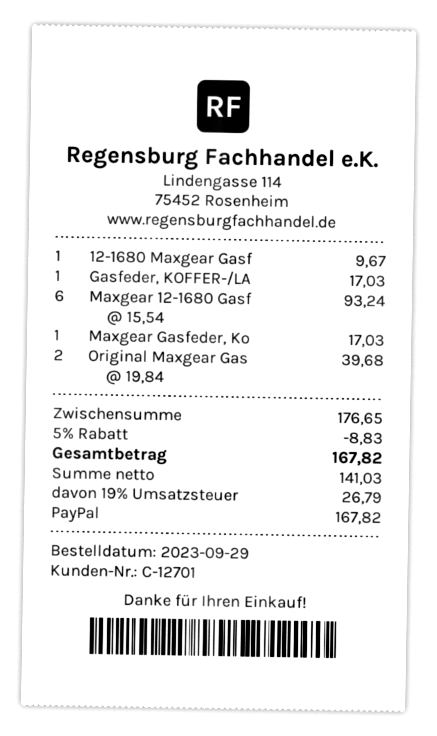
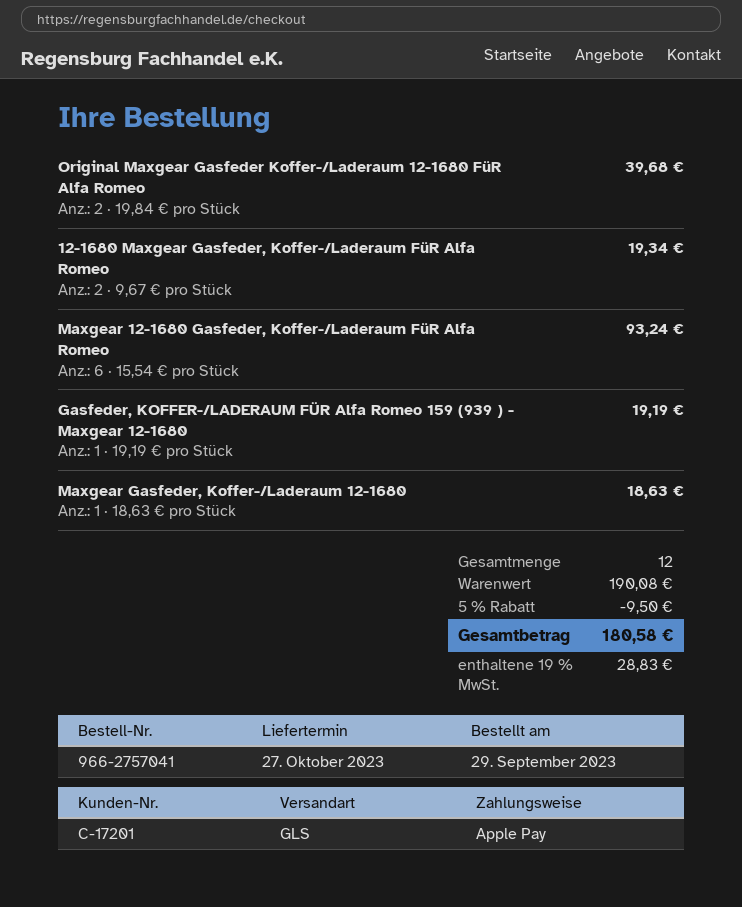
customer number: C-12701 -> C-17201
payment method: PayPal -> Apple Pay
12-1680 Maxgear Gasf: 1 x 9.67 = 9.67 -> 2 x 9.67 = 19.34
Gasfeder, KOFFER-/LA: 1 x 17.03 = 17.03 -> 1 x 19.19 = 19.19
Maxgear Gasfeder, Ko: 1 x 17.03 = 17.03 -> 1 x 18.63 = 18.63
subtotal: 176.65 -> 190.08
discount: 5% = 8.83 -> 5% = 9.50
tax: 19% = 26.79 -> 19% = 28.83
total: 167.82 -> 180.58

